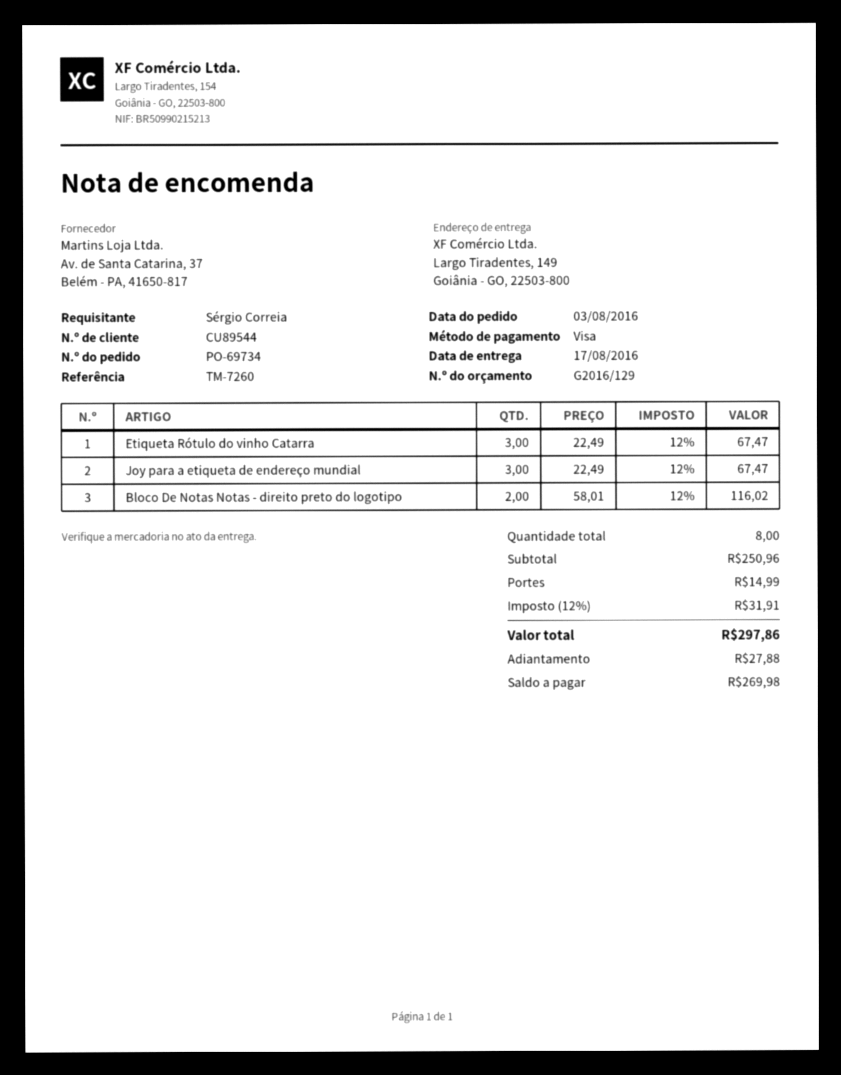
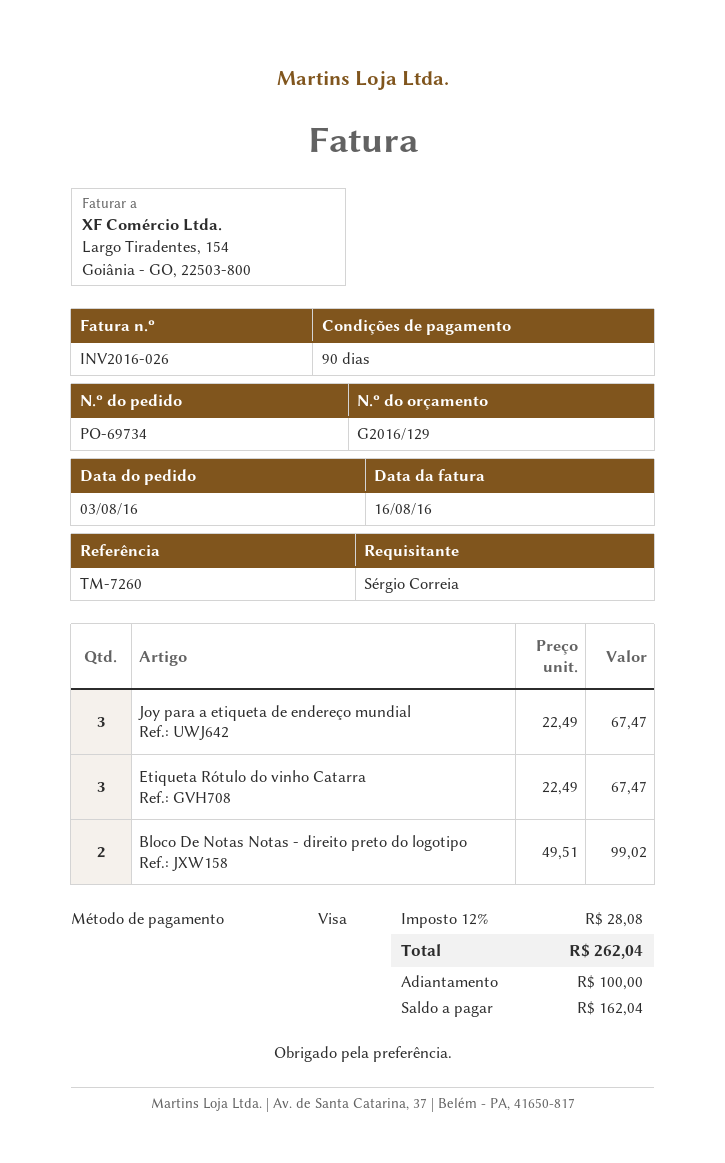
Bloco De Notas Notas - direito preto do logotipo: 2 x 58.01 = 116.02 -> 2 x 49.51 = 99.02
shipping: 14.99 -> none
tax: 12% = 31.91 -> 12% = 28.08
total: 297.86 -> 262.04
deposit: 27.88 -> 100.00
balance: 269.98 -> 162.04

